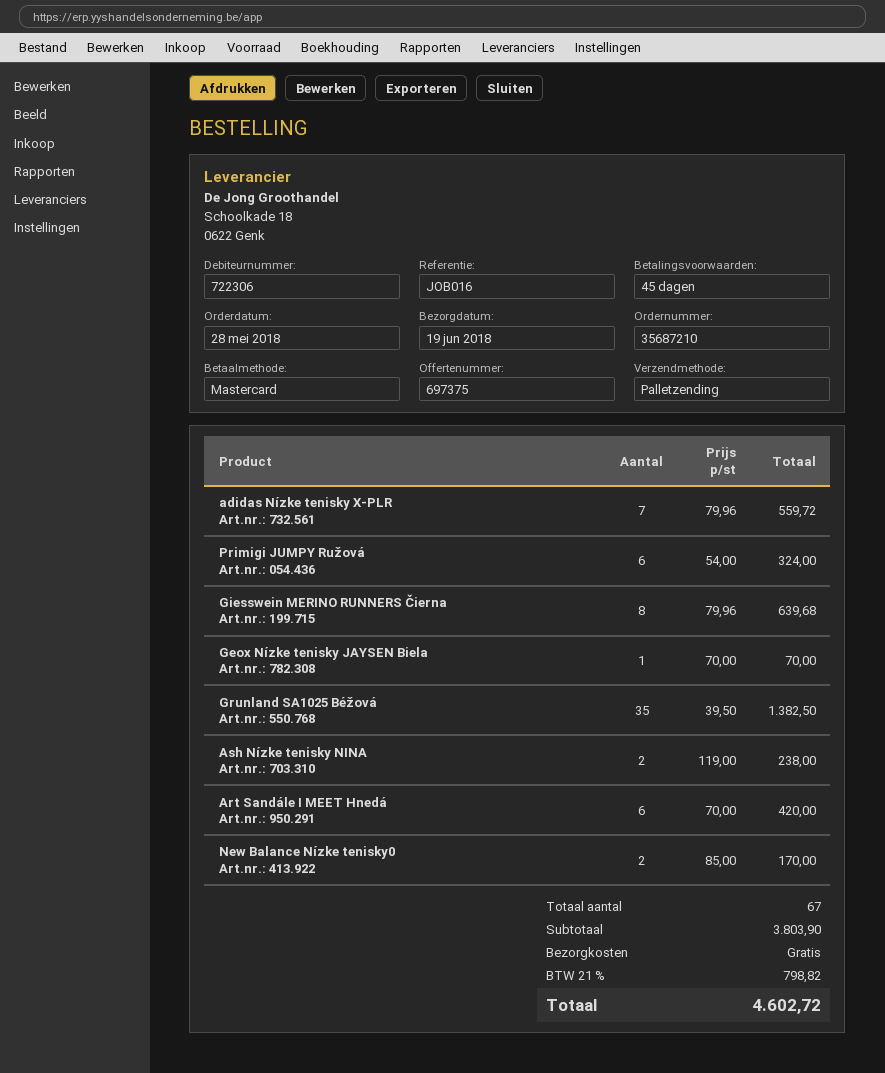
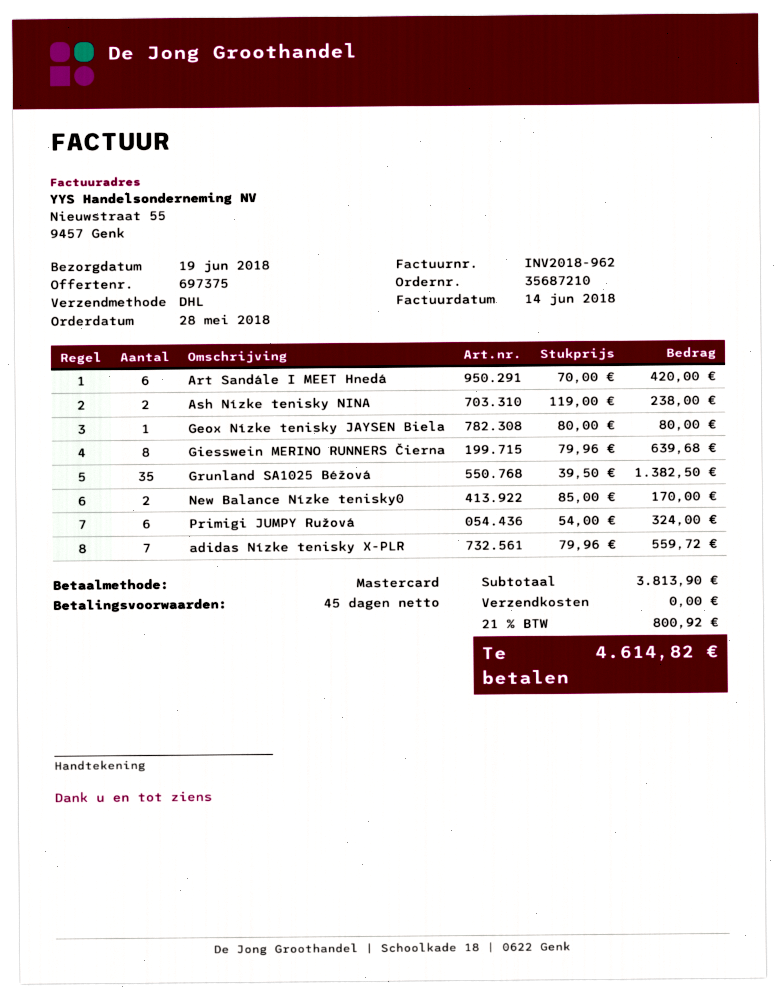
shipping method: pallet freight -> DHL
Geox Nízke tenisky JAYSEN Biela: 1 x 70.00 = 70.00 -> 1 x 80.00 = 80.00
subtotal: 3803.90 -> 3813.90
tax: 21% = 798.82 -> 21% = 800.92
total: 4602.72 -> 4614.82

